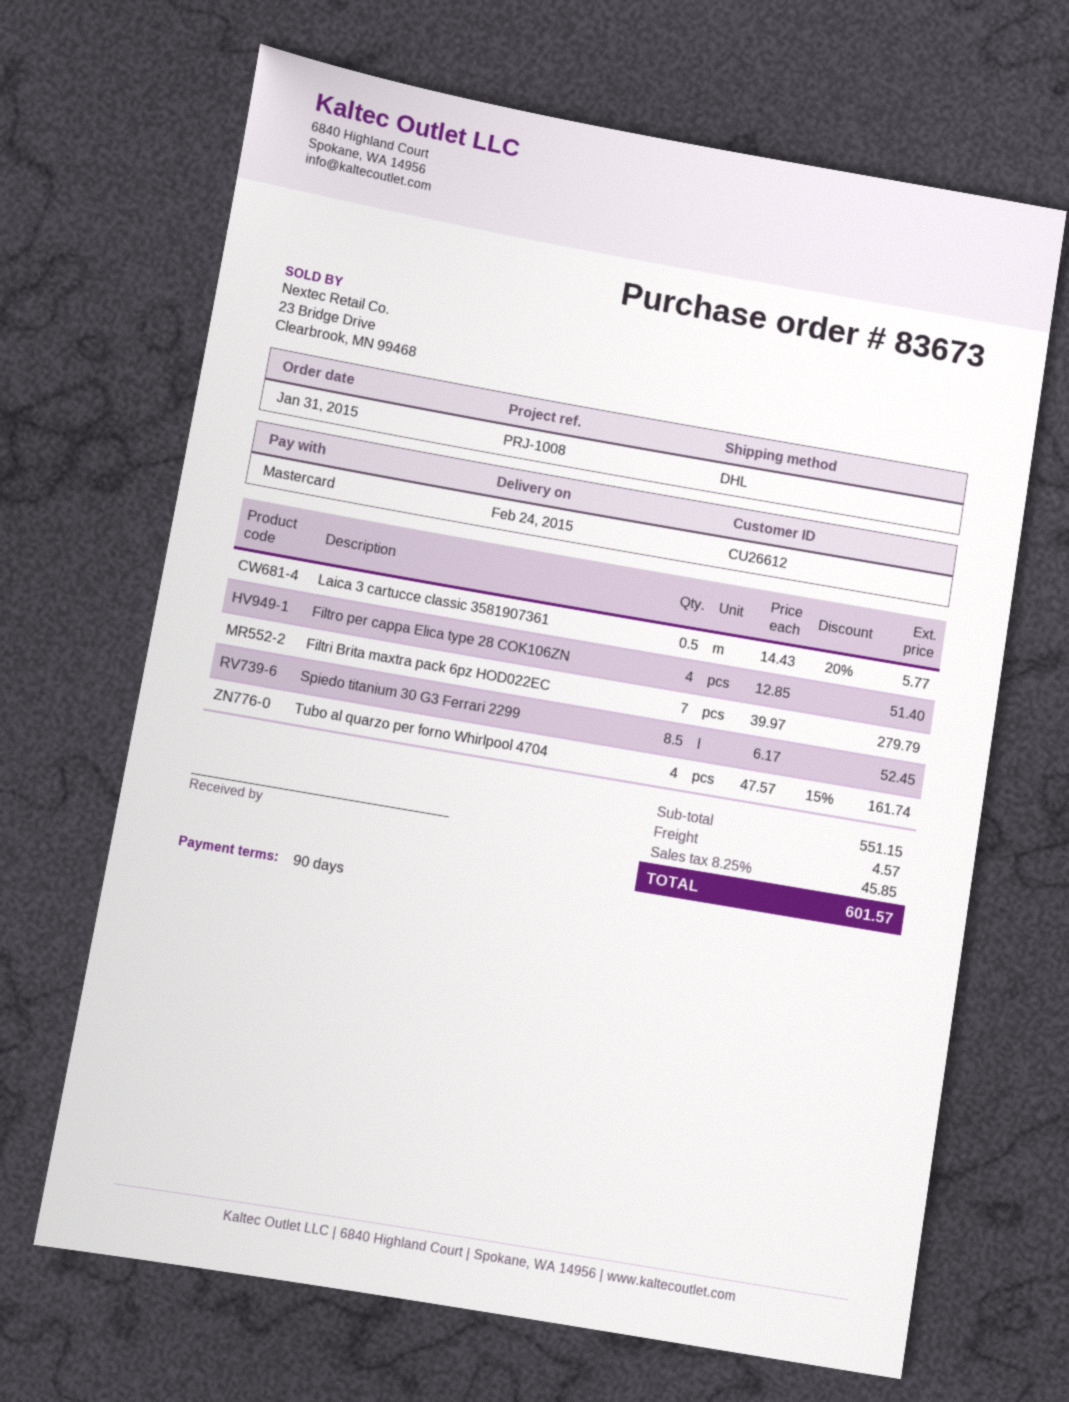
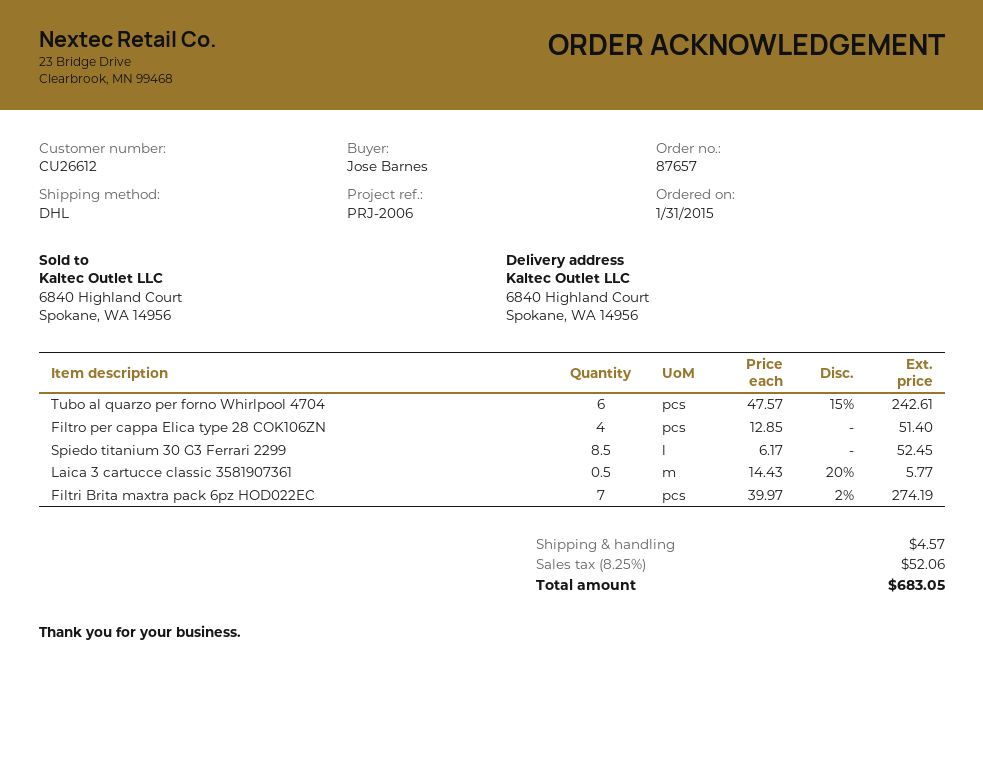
order number: 83673 -> 87657
reference: PRJ-1008 -> PRJ-2006
Filtri Brita maxtra pack 6pz HOD022EC: 7 x 39.97 = 279.79 -> 7 x 39.97 - 2% = 274.19
Tubo al quarzo per forno Whirlpool 4704: 4 x 47.57 - 15% = 161.74 -> 6 x 47.57 - 15% = 242.61
tax: 8.25% = 45.85 -> 8.25% = 52.06
total: 601.57 -> 683.05

